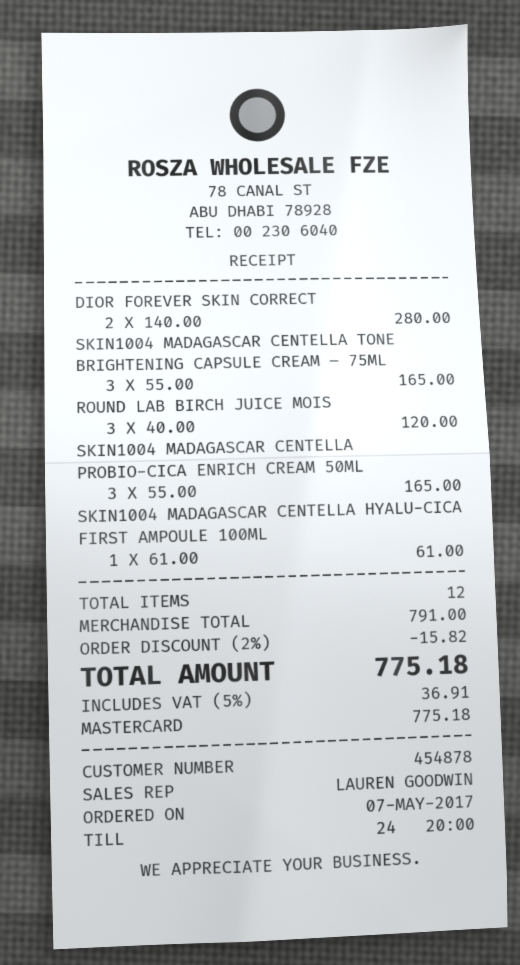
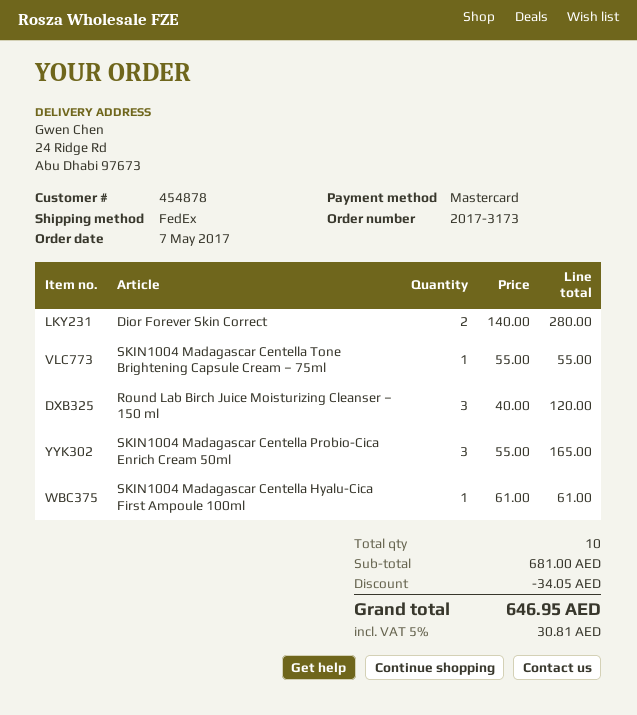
SKIN1004 MADAGASCAR CENTELLA TONE BRIGHTENING CAPSULE CREAM – 75ML: 3 x 55.00 = 165.00 -> 1 x 55.00 = 55.00
total quantity: 12 -> 10
subtotal: 791.00 -> 681.00
discount: 15.82 -> 34.05
tax: 5% = 36.91 -> 5% = 30.81
total: 775.18 -> 646.95

